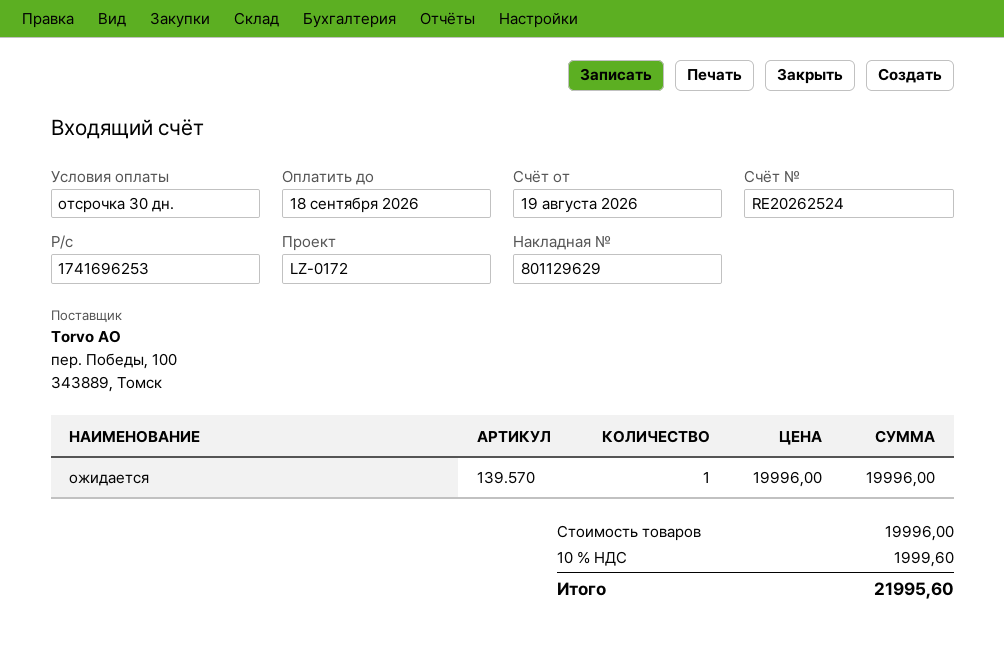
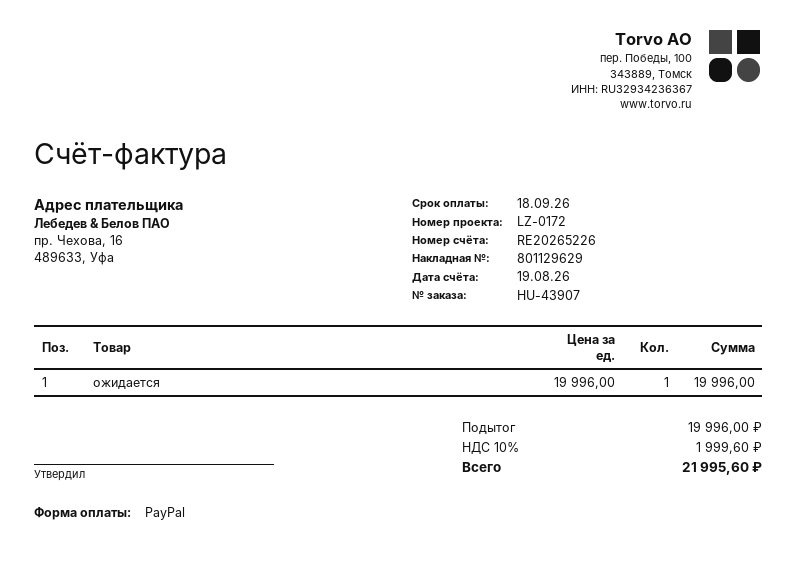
invoice number: RE20262524 -> RE20265226

